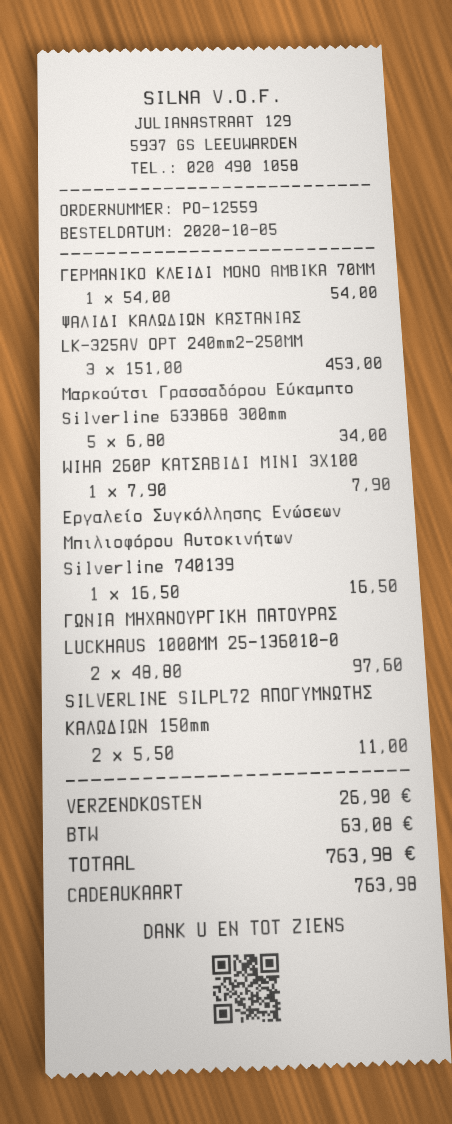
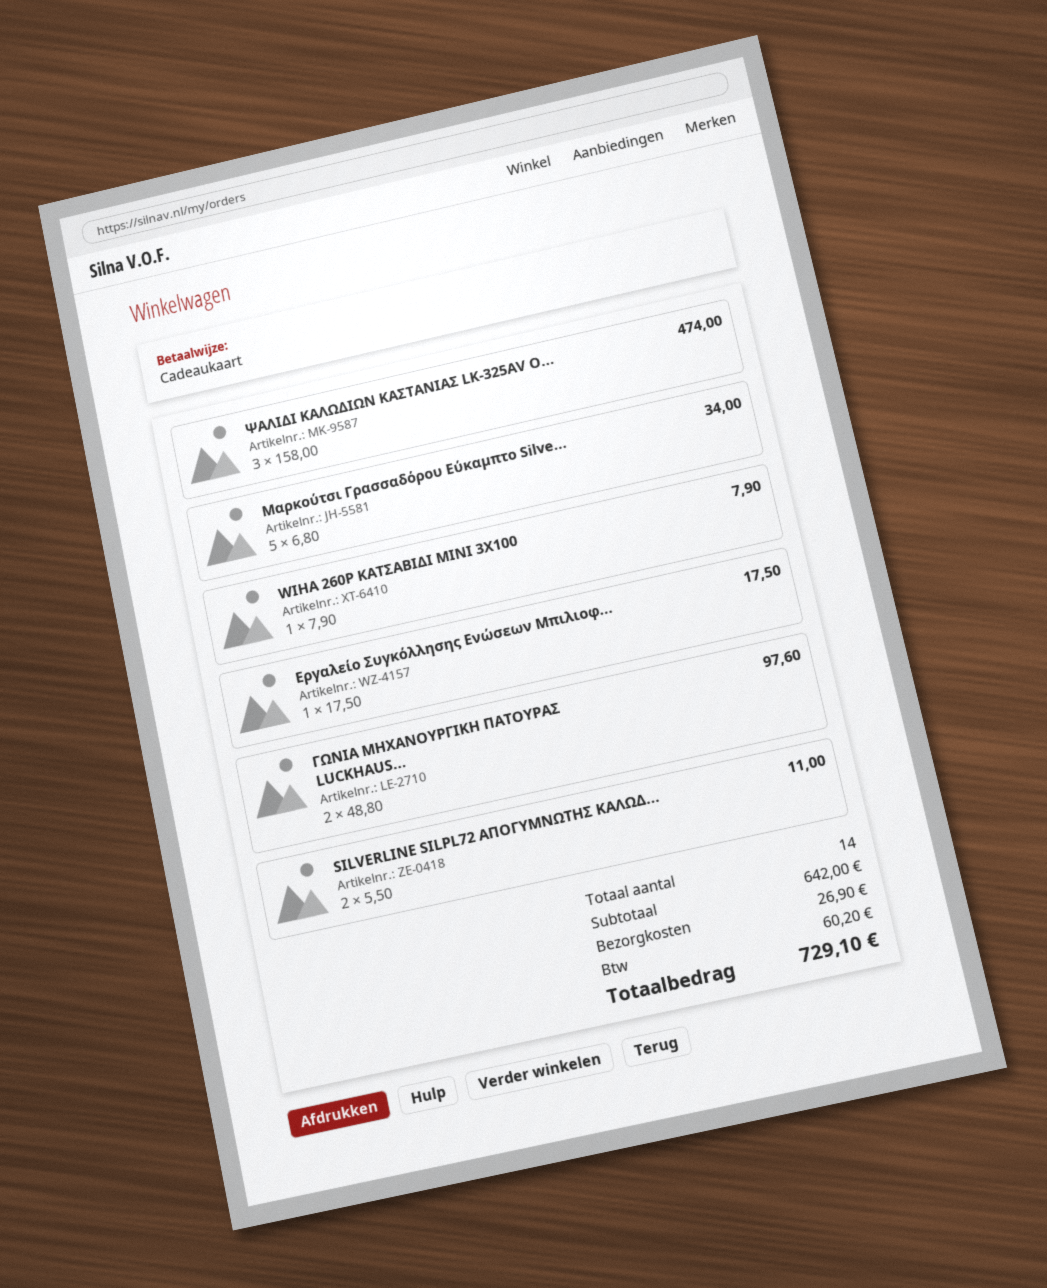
ΓΕΡΜΑΝΙΚO ΚΛΕΙΔΙ ΜΟΝΟ AMBIKA 70MM: 1 x 54.00 = 54.00 -> none
ΨΑΛΙΔΙ ΚΑΛΩΔΙΩΝ ΚΑΣΤΑΝΙΑΣ LK-325AV OPT 240mm2-250MM: 3 x 151.00 = 453.00 -> 3 x 158.00 = 474.00
Εργαλείο Συγκόλλησης Ενώσεων Μπιλιοφόρου Αυτοκινήτων Silverline 740139: 1 x 16.50 = 16.50 -> 1 x 17.50 = 17.50
tax: 63.08 -> 60.20
total: 763.98 -> 729.10

